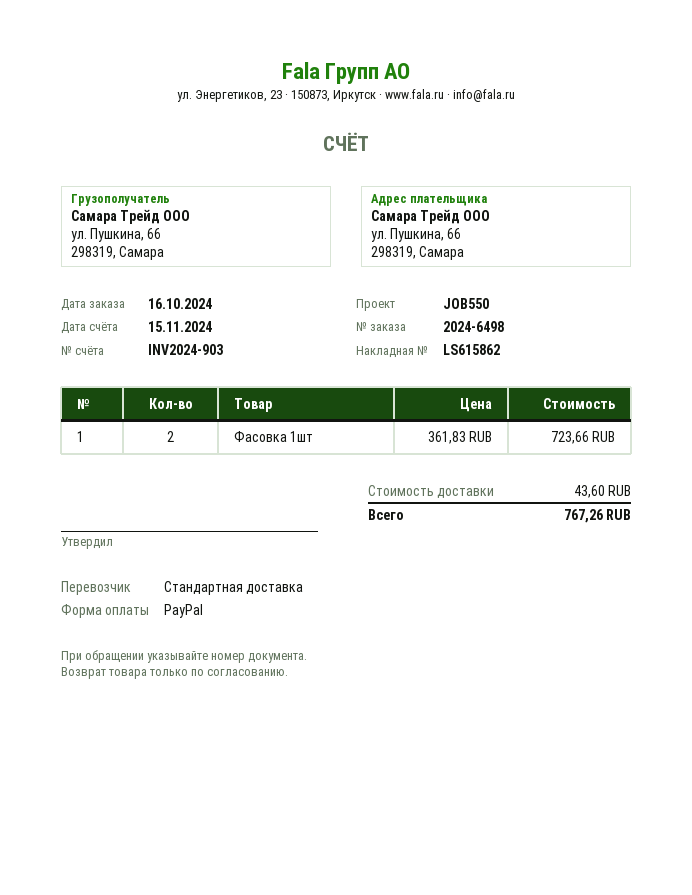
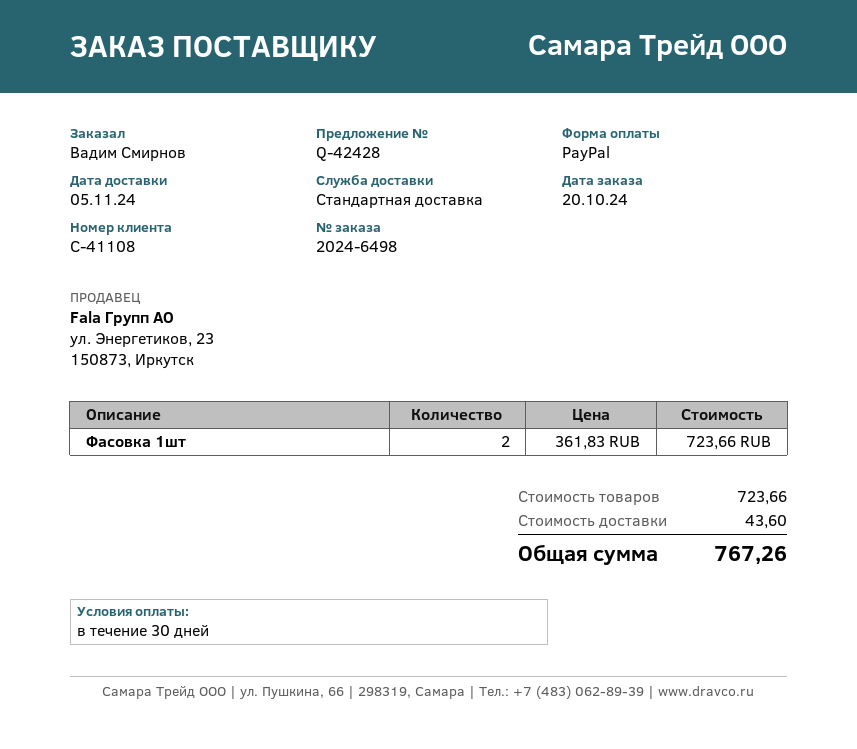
order date: 2024-10-16 -> 2024-10-20

